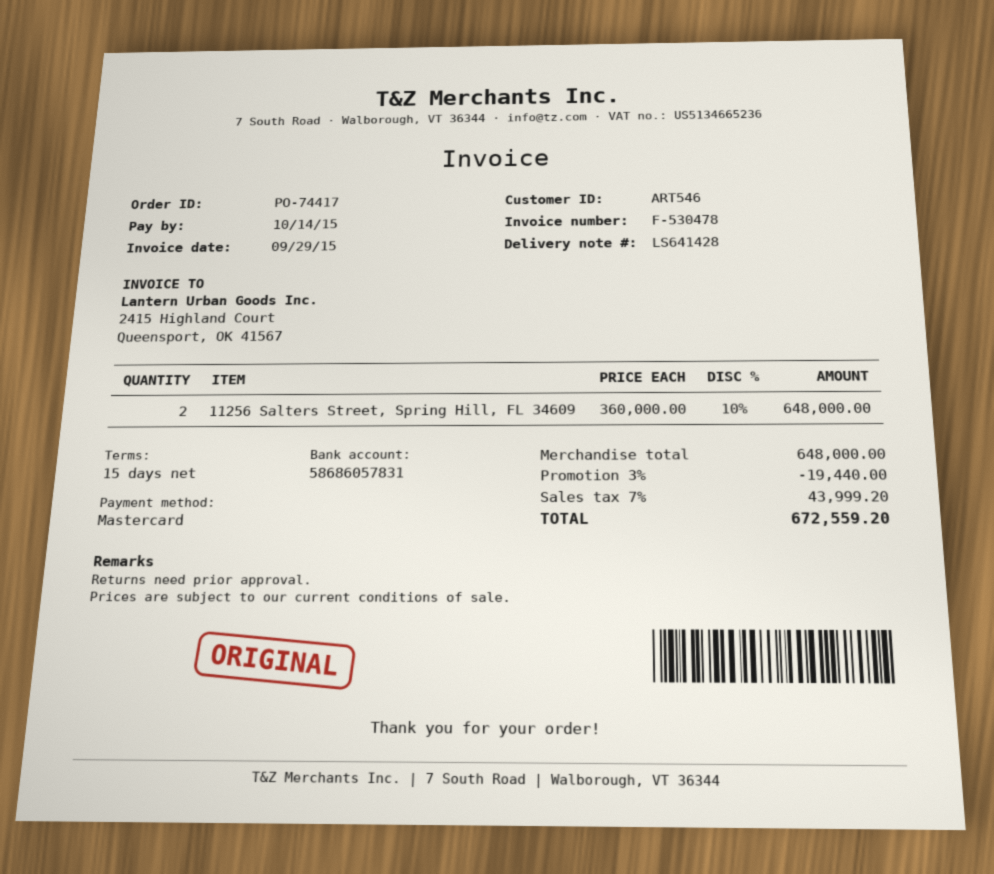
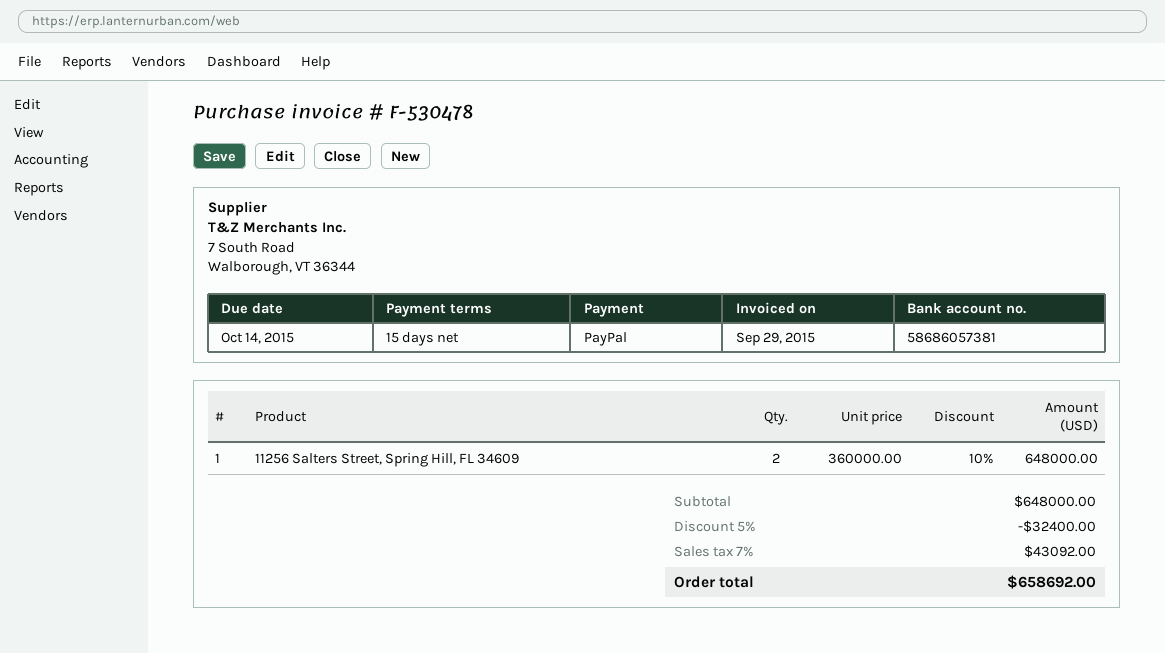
payment method: Mastercard -> PayPal
bank account: 58686057831 -> 58686057381
discount: 3% = 19440.00 -> 5% = 32400.00
tax: 7% = 43999.20 -> 7% = 43092.00
total: 672559.20 -> 658692.00

